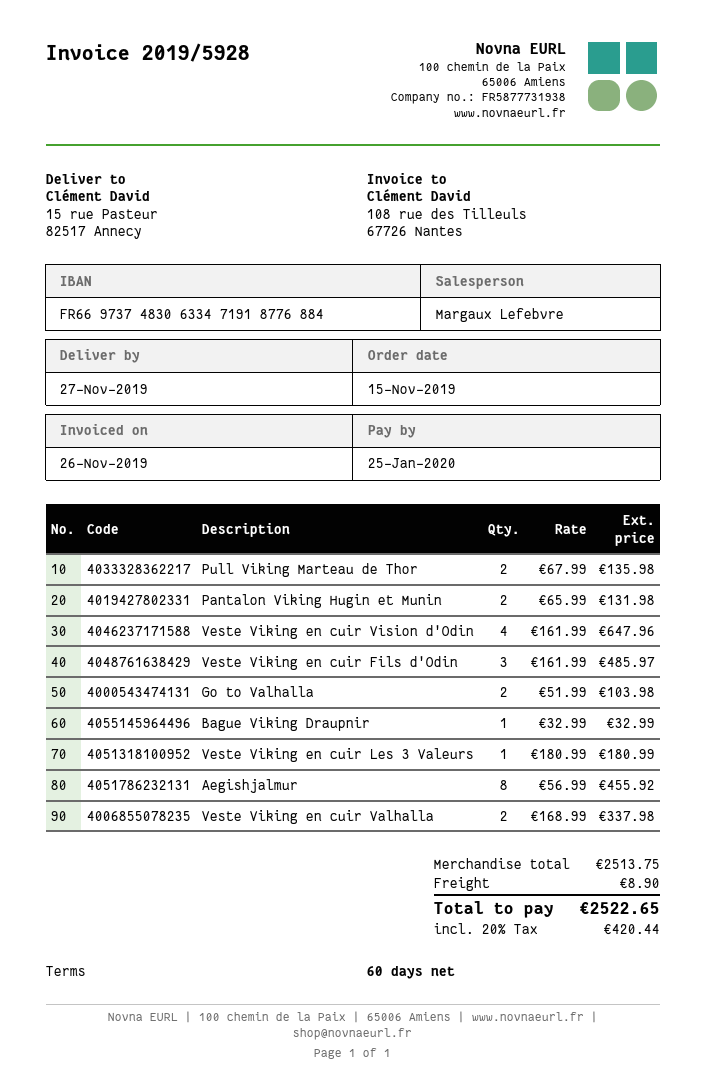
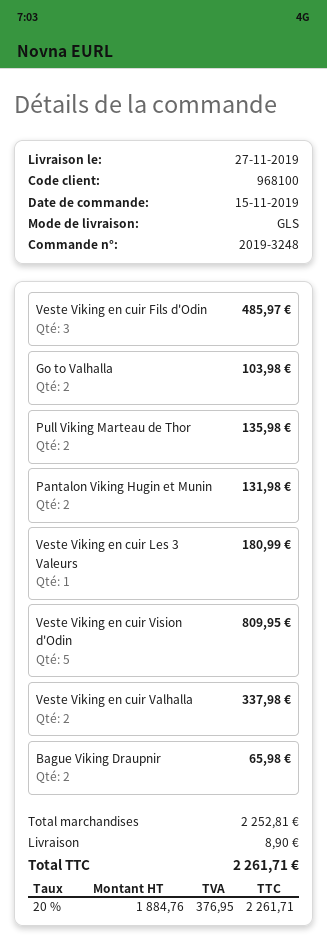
Veste Viking en cuir Vision d'Odin: 4 for 647.96 -> 5 for 809.95
Bague Viking Draupnir: 1 for 32.99 -> 2 for 65.98
Aegishjalmur: 8 for 455.92 -> none
subtotal: 2513.75 -> 2252.81
tax: 20% = 420.44 -> 20% = 376.95
total: 2522.65 -> 2261.71

